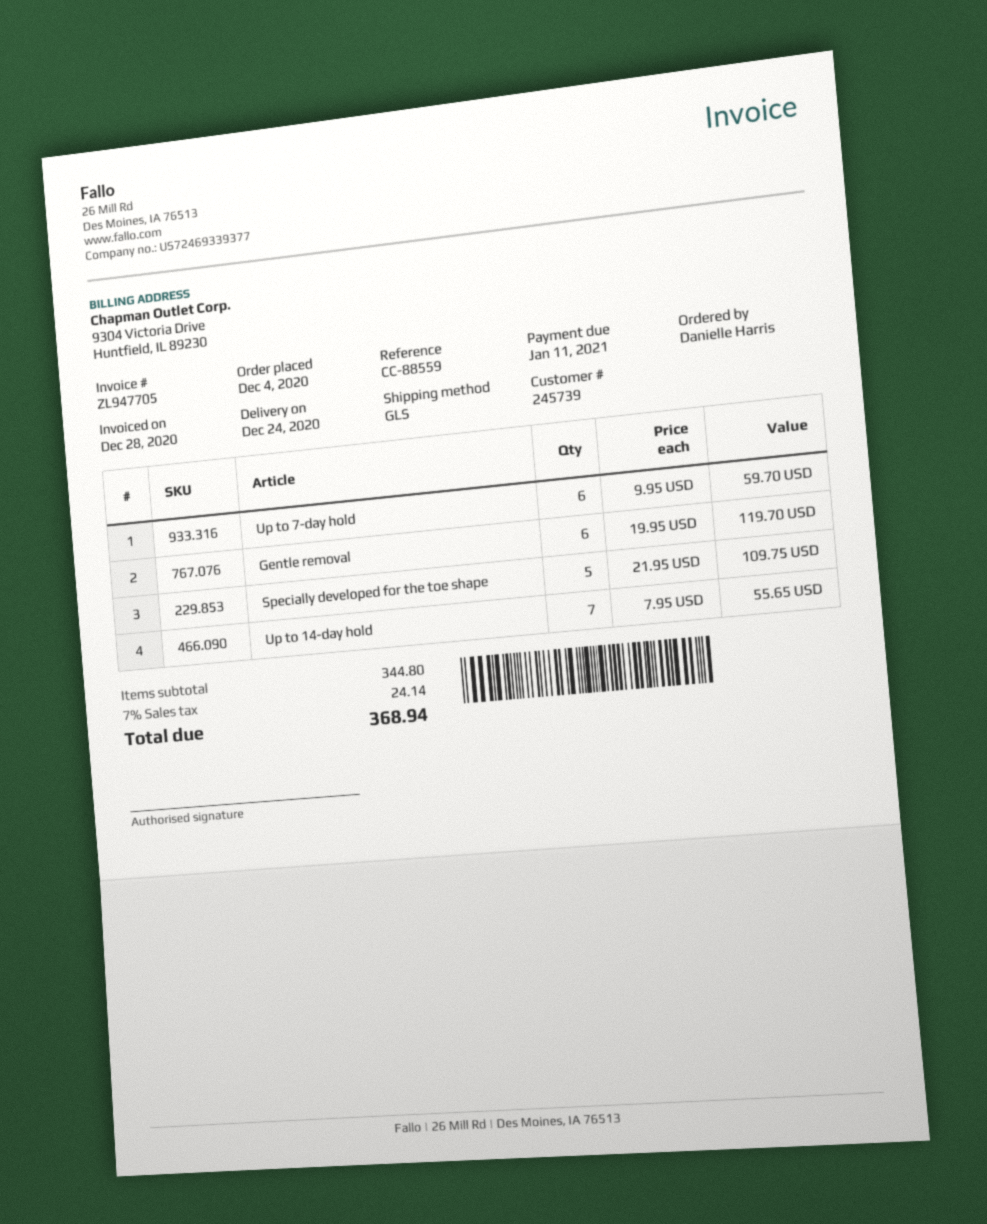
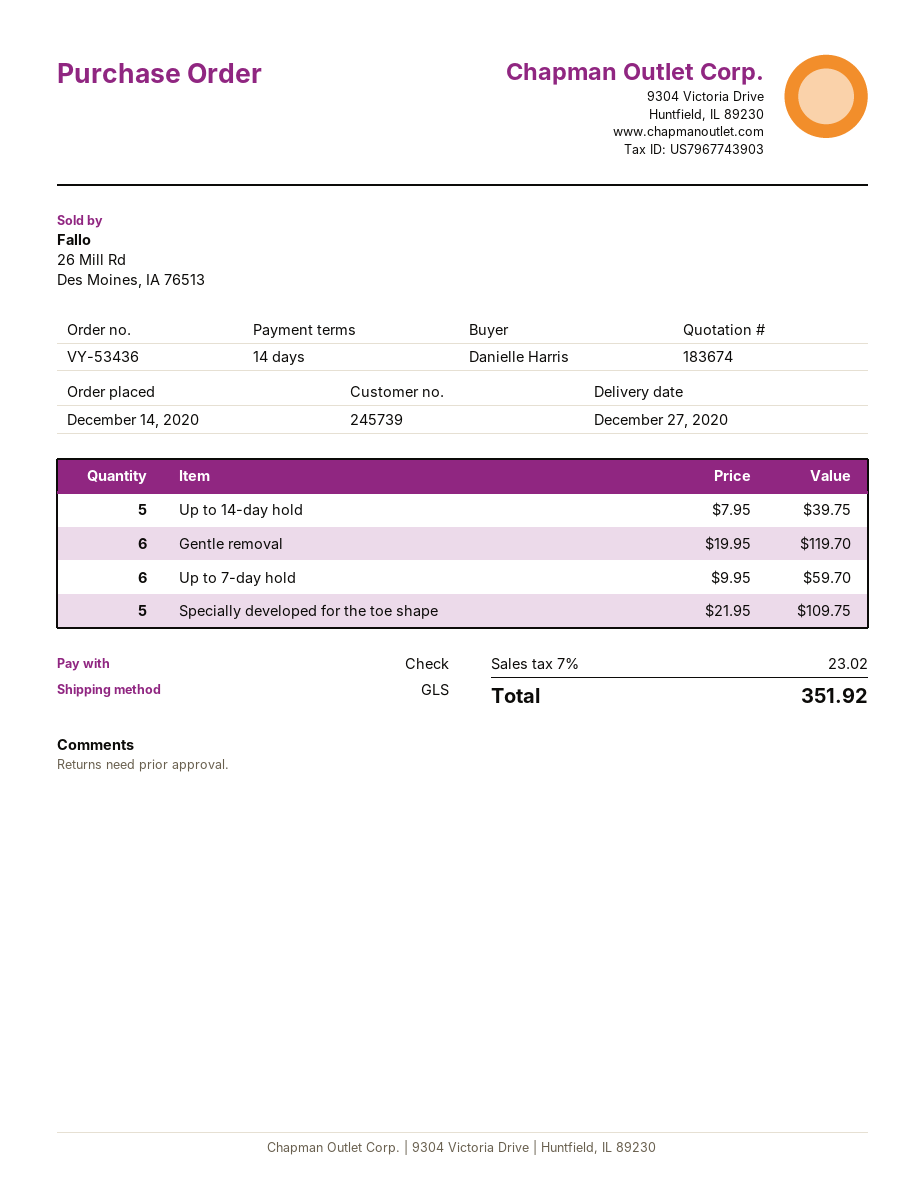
order date: 2020-12-04 -> 2020-12-14
delivery date: 2020-12-24 -> 2020-12-27
Up to 14-day hold: 7 x 7.95 = 55.65 -> 5 x 7.95 = 39.75
tax: 7% = 24.14 -> 7% = 23.02
total: 368.94 -> 351.92

